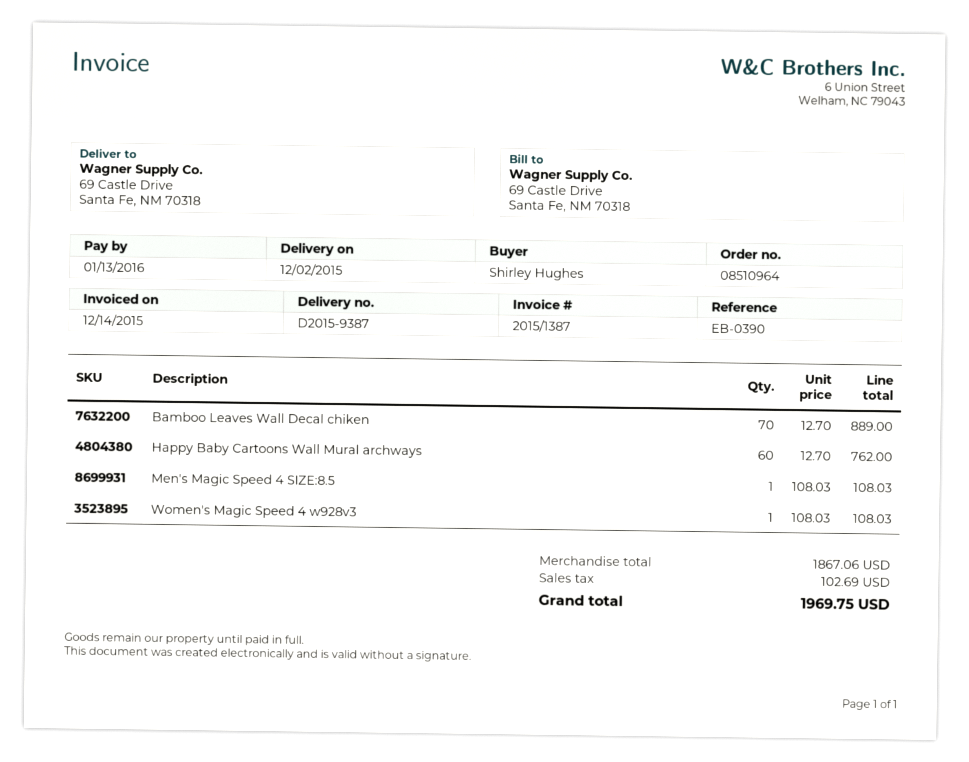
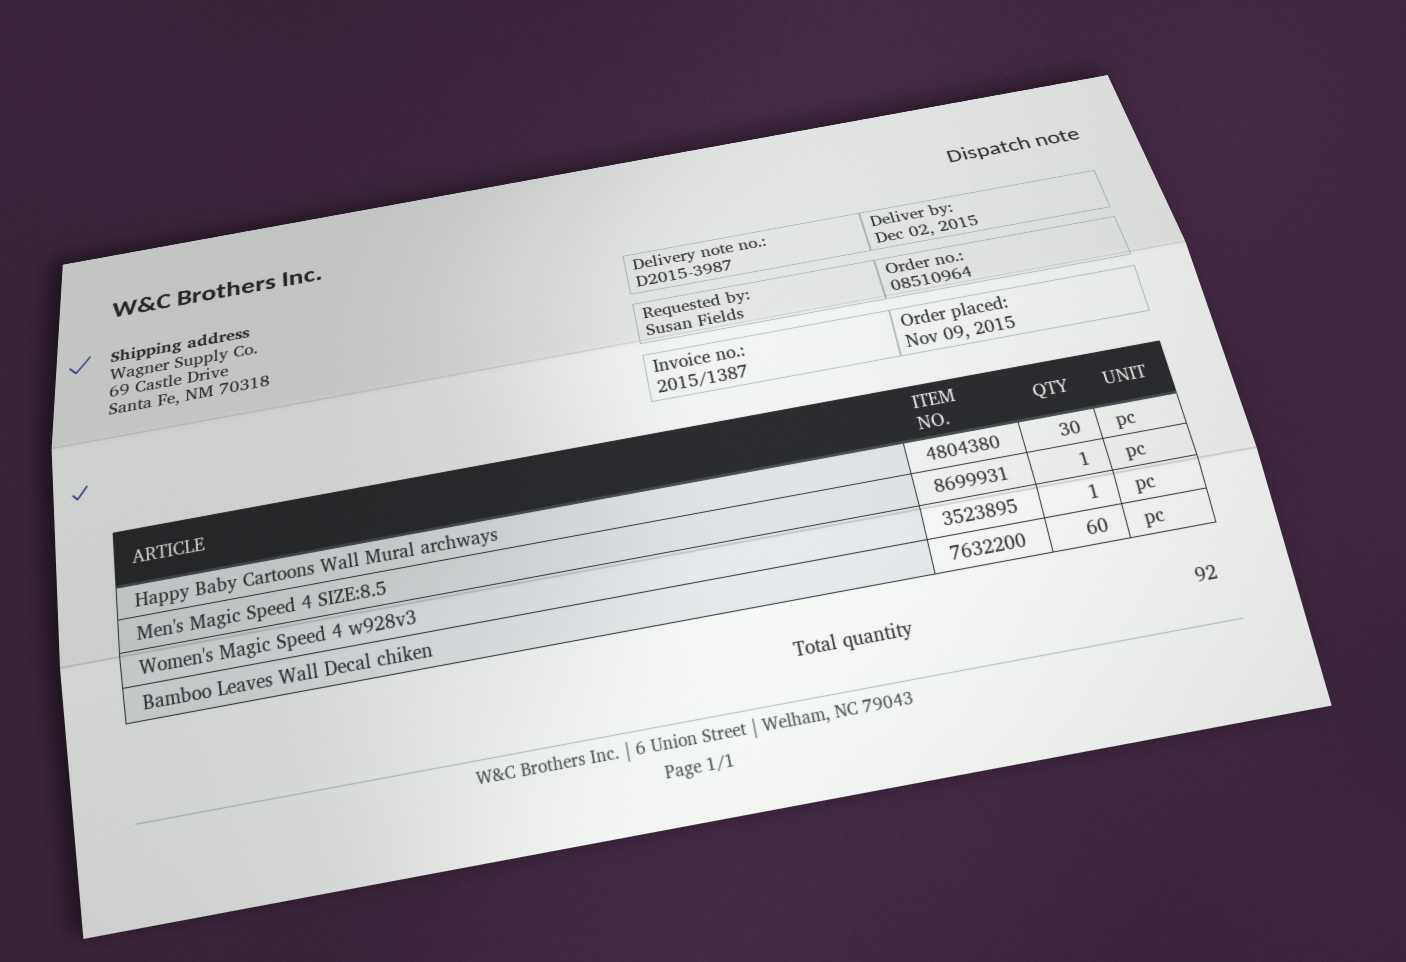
delivery note number: D2015-9387 -> D2015-3987
ordered by: Shirley Hughes -> Susan Fields
Bamboo Leaves Wall Decal chiken: 70 -> 60
Happy Baby Cartoons Wall Mural archways: 60 -> 30

